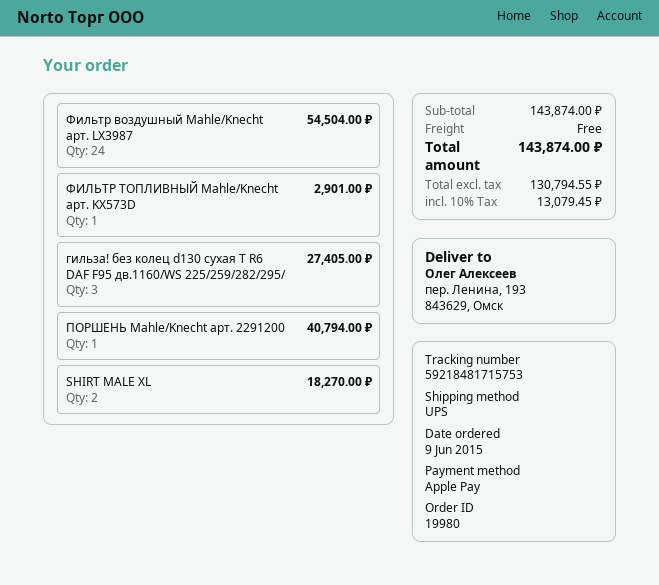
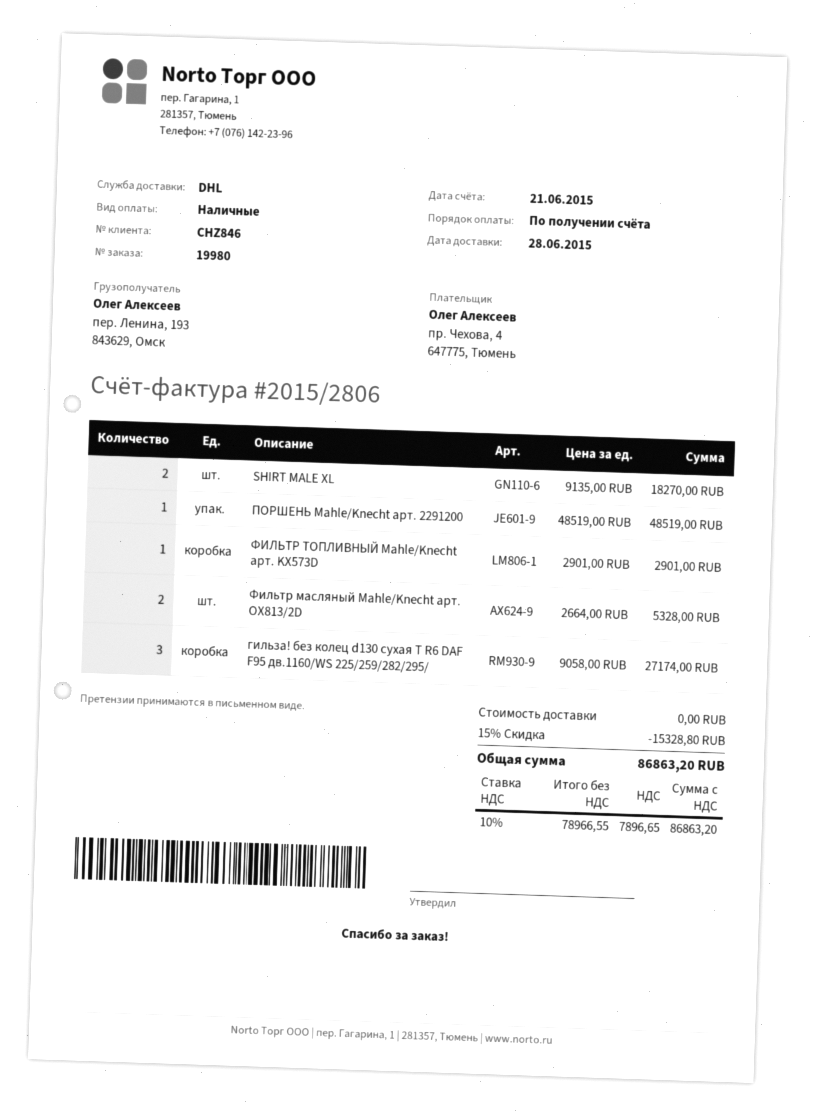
payment method: Apple Pay -> cash
shipping method: UPS -> DHL
Фильтр воздушный Mahle/Knecht арт. LX3987: 24 for 54504.00 -> none
гильза! без колец d130 сухая T R6 DAF F95 дв.1160/WS 225/259/282/295/: 3 for 27405.00 -> 3 for 27174.00
ПОРШЕНЬ Mahle/Knecht арт. 2291200: 1 for 40794.00 -> 1 for 48519.00
Фильтр масляный Mahle/Knecht арт. OX813/2D: none -> 2 for 5328.00
discount: none -> 15% = 15328.80
net: 130794.55 -> 78966.55
tax: 10% = 13079.45 -> 10% = 7896.65
total: 143874.00 -> 86863.20

